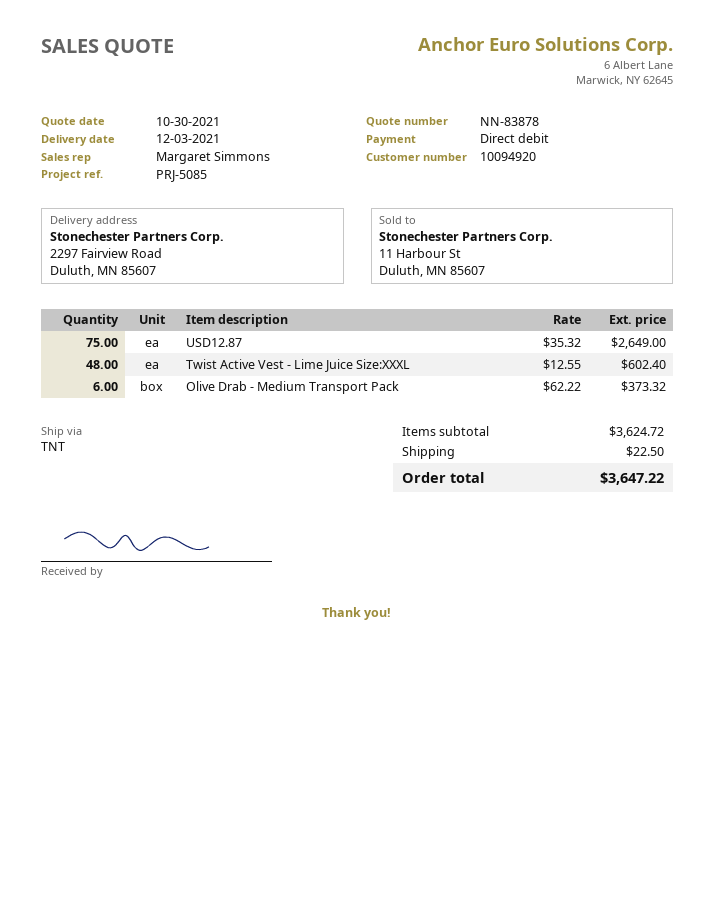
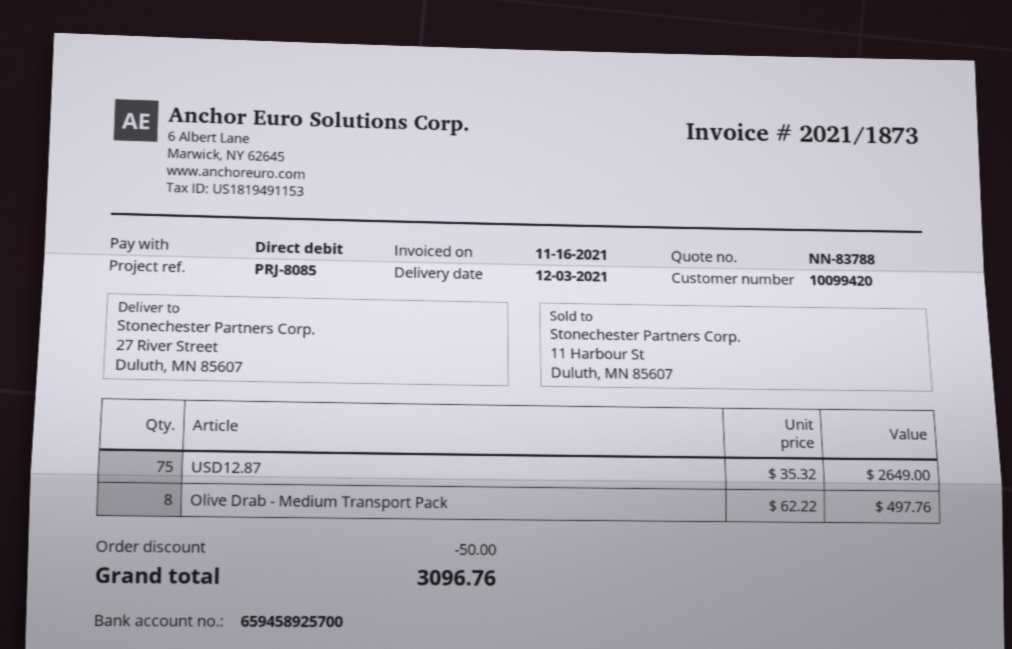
quote number: NN-83878 -> NN-83788
customer number: 10094920 -> 10099420
reference: PRJ-5085 -> PRJ-8085
ship to: 2297 Fairview Road, Duluth, MN 85607 -> 27 River Street, Duluth, MN 85607
Twist Active Vest - Lime Juice Size:XXXL: 48 x 12.55 = 602.40 -> none
Olive Drab - Medium Transport Pack: 6 x 62.22 = 373.32 -> 8 x 62.22 = 497.76
discount: none -> 50.00
shipping: 22.50 -> none
total: 3647.22 -> 3096.76

